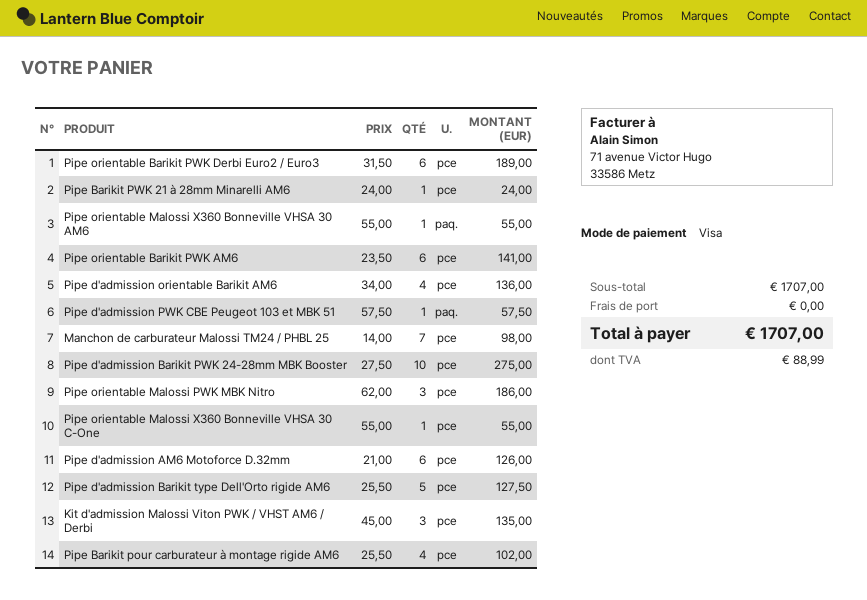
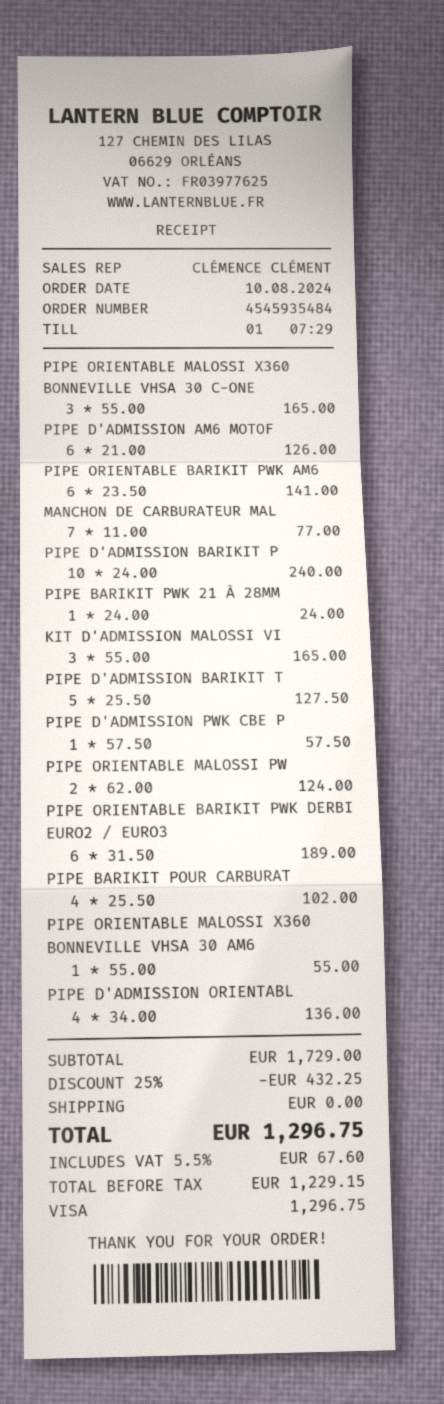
Manchon de carburateur Malossi TM24 / PHBL 25: 7 x 14.00 = 98.00 -> 7 x 11.00 = 77.00
Pipe d'admission Barikit PWK 24-28mm MBK Booster: 10 x 27.50 = 275.00 -> 10 x 24.00 = 240.00
Pipe orientable Malossi PWK MBK Nitro: 3 x 62.00 = 186.00 -> 2 x 62.00 = 124.00
Pipe orientable Malossi X360 Bonneville VHSA 30 C-One: 1 x 55.00 = 55.00 -> 3 x 55.00 = 165.00
Kit d'admission Malossi Viton PWK / VHST AM6 / Derbi: 3 x 45.00 = 135.00 -> 3 x 55.00 = 165.00
subtotal: 1707.00 -> 1729.00
discount: none -> 25% = 432.25
tax: 88.99 -> 67.60
total: 1707.00 -> 1296.75

